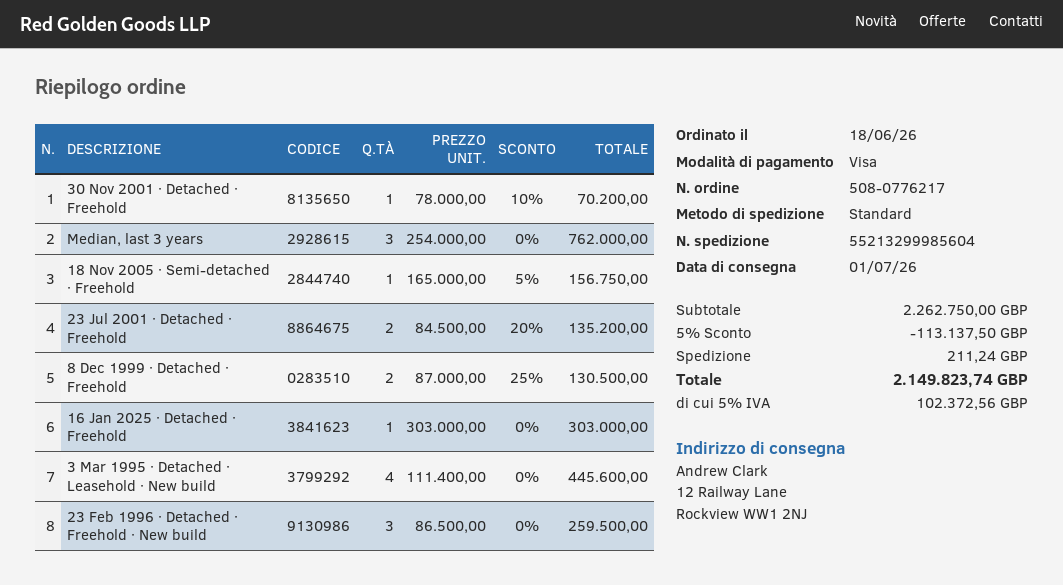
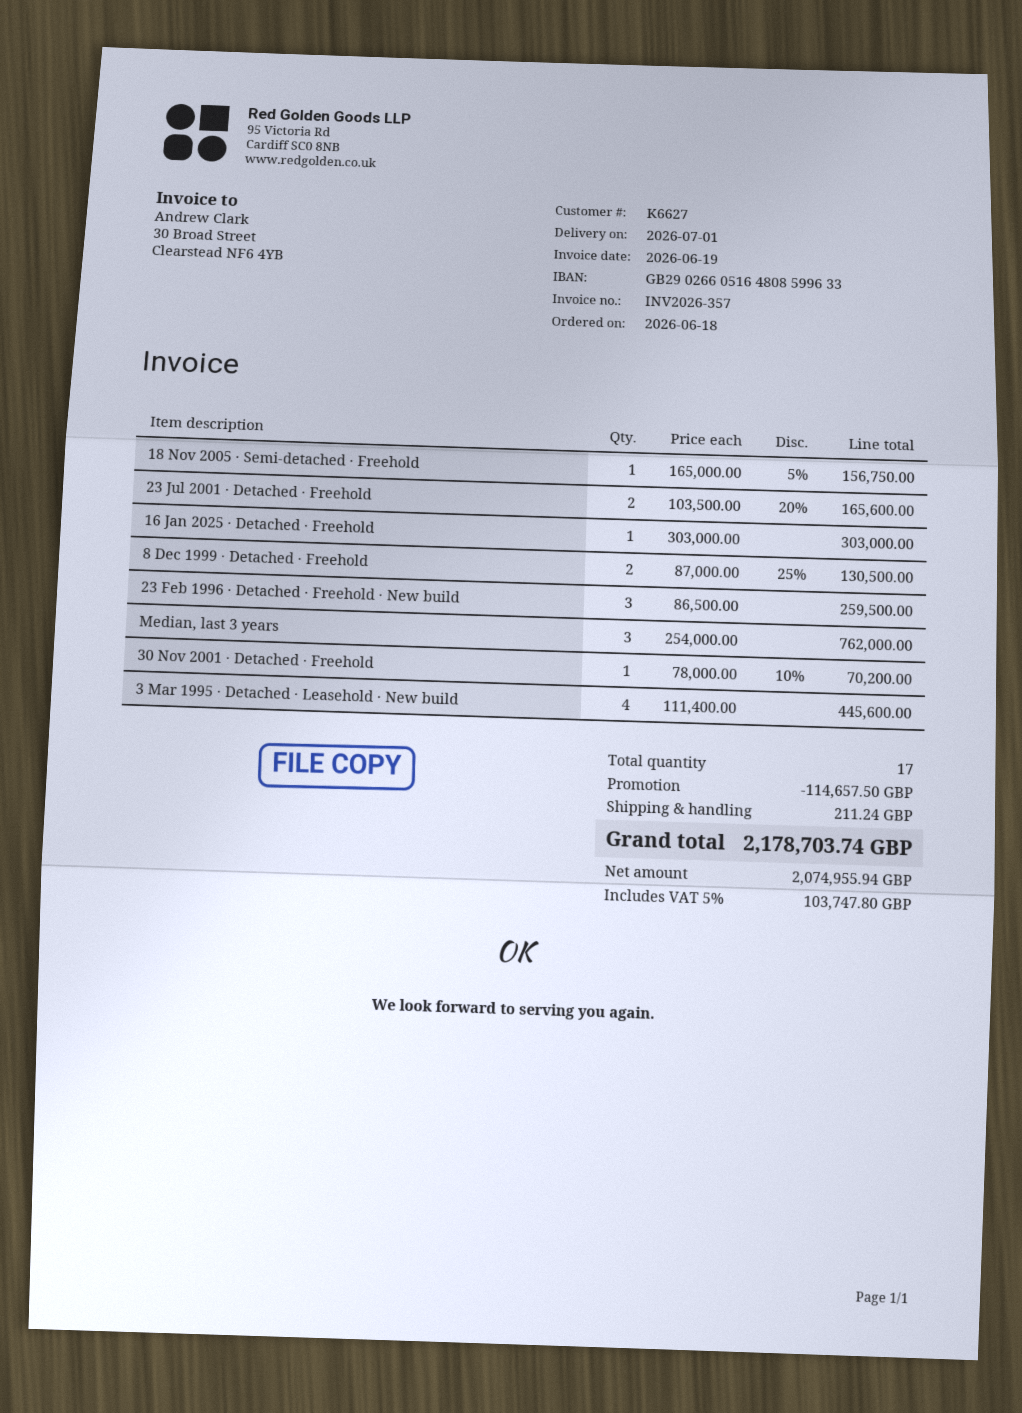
23 Jul 2001 · Detached · Freehold: 2 x 84500.00 - 20% = 135200.00 -> 2 x 103500.00 - 20% = 165600.00
discount: 113137.50 -> 114657.50
tax: 5% = 102372.56 -> 5% = 103747.80
total: 2149823.74 -> 2178703.74

